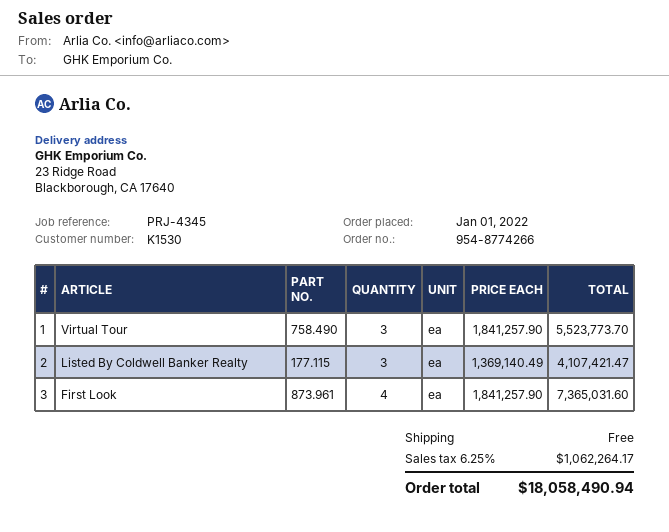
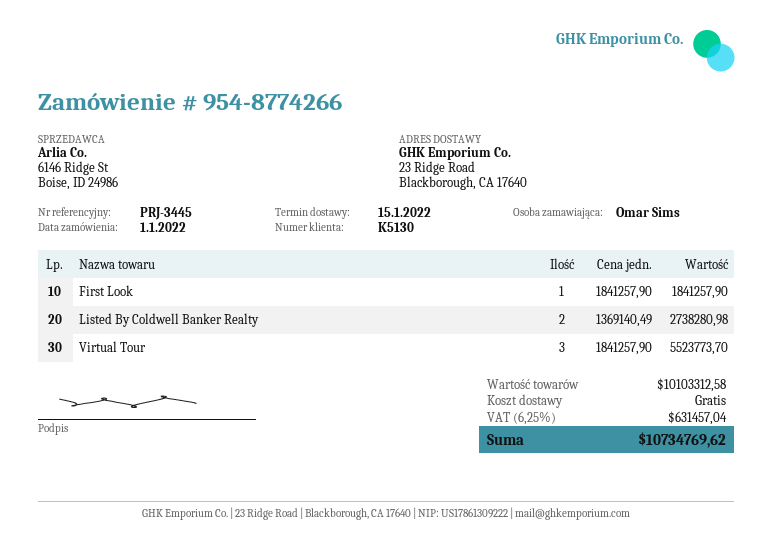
customer number: K1530 -> K5130
reference: PRJ-4345 -> PRJ-3445
Listed By Coldwell Banker Realty: 3 x 1369140.49 = 4107421.47 -> 2 x 1369140.49 = 2738280.98
First Look: 4 x 1841257.90 = 7365031.60 -> 1 x 1841257.90 = 1841257.90
tax: 6.25% = 1062264.17 -> 6.25% = 631457.04
total: 18058490.94 -> 10734769.62

